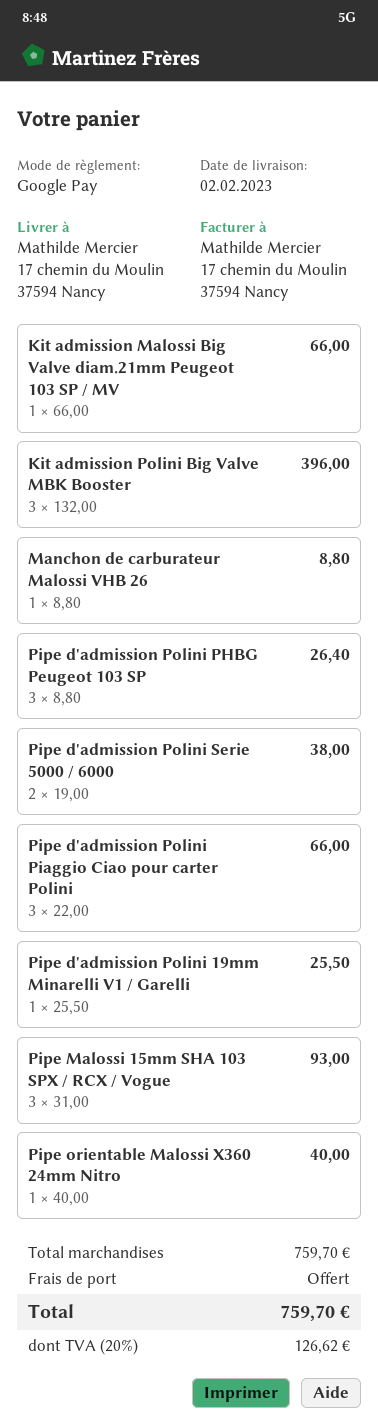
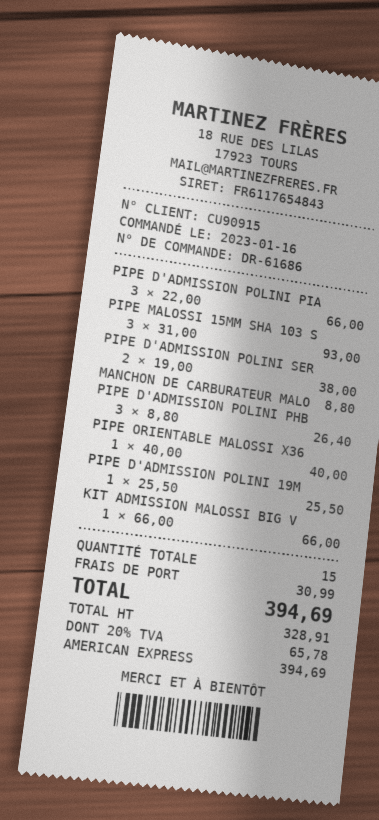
payment method: Google Pay -> American Express
Kit admission Polini Big Valve MBK Booster: 3 x 132.00 = 396.00 -> none
shipping: 0.00 -> 30.99
tax: 20% = 126.62 -> 20% = 65.78
total: 759.70 -> 394.69

